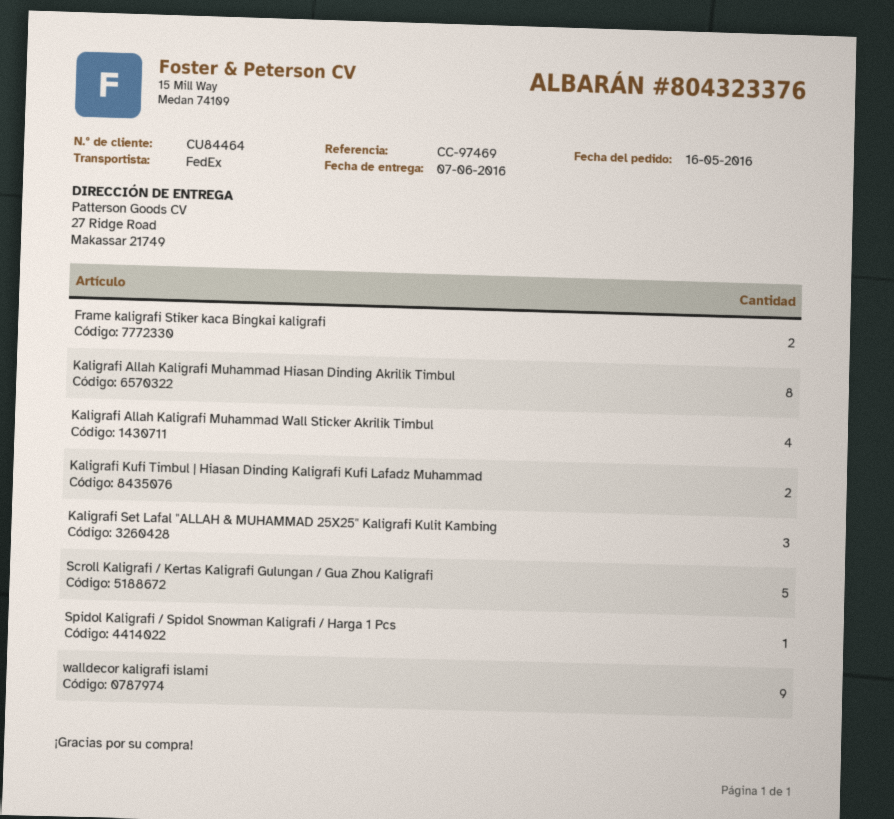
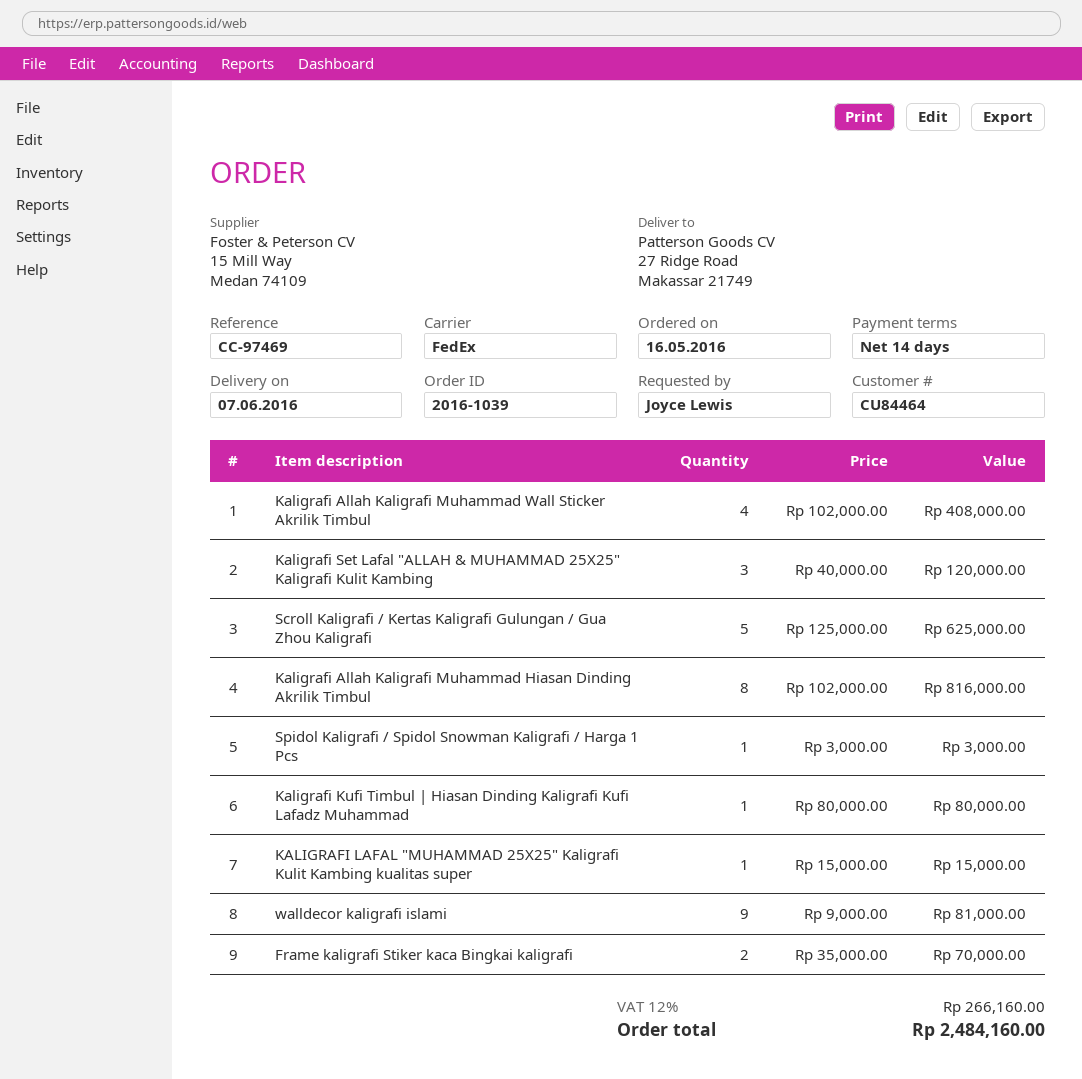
Kaligrafi Kufi Timbul | Hiasan Dinding Kaligrafi Kufi Lafadz Muhammad: 2 -> 1
KALIGRAFI LAFAL "MUHAMMAD 25X25" Kaligrafi Kulit Kambing kualitas super: none -> 1

